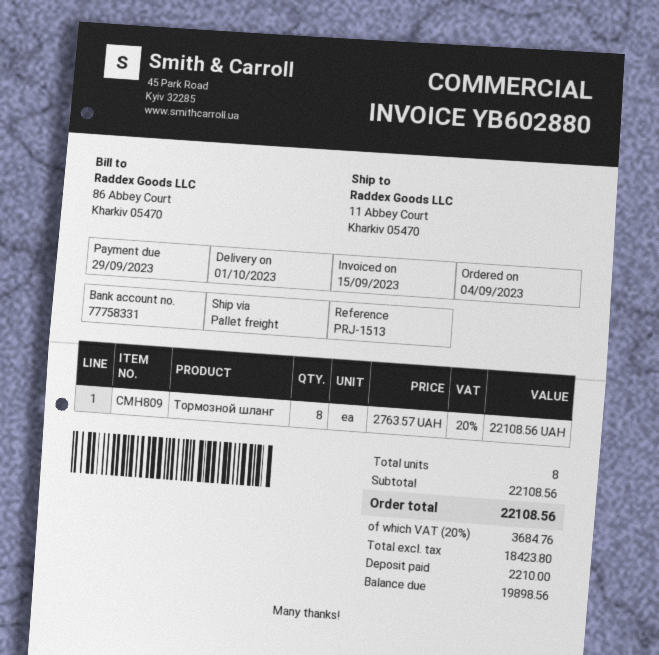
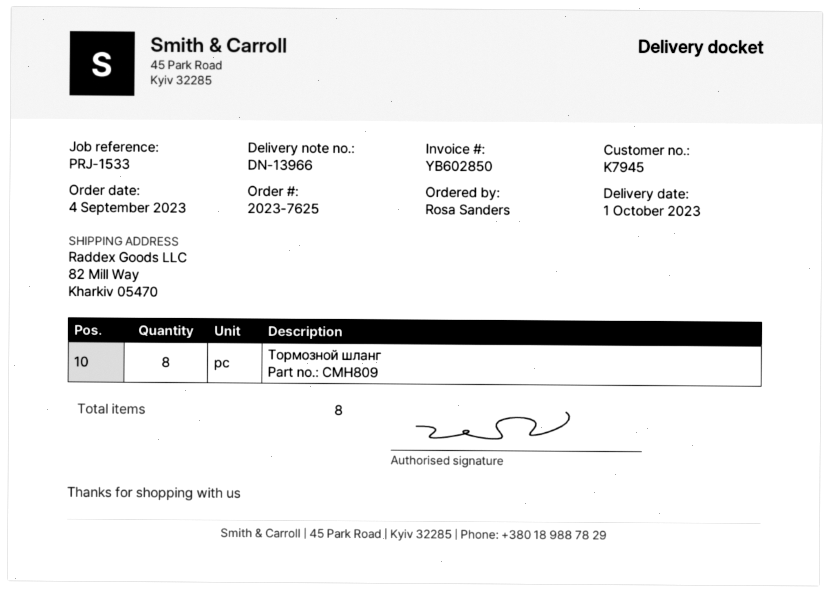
invoice number: YB602880 -> YB602850
reference: PRJ-1513 -> PRJ-1533
ship to: 11 Abbey Court, Kharkiv 05470 -> 82 Mill Way, Kharkiv 05470

